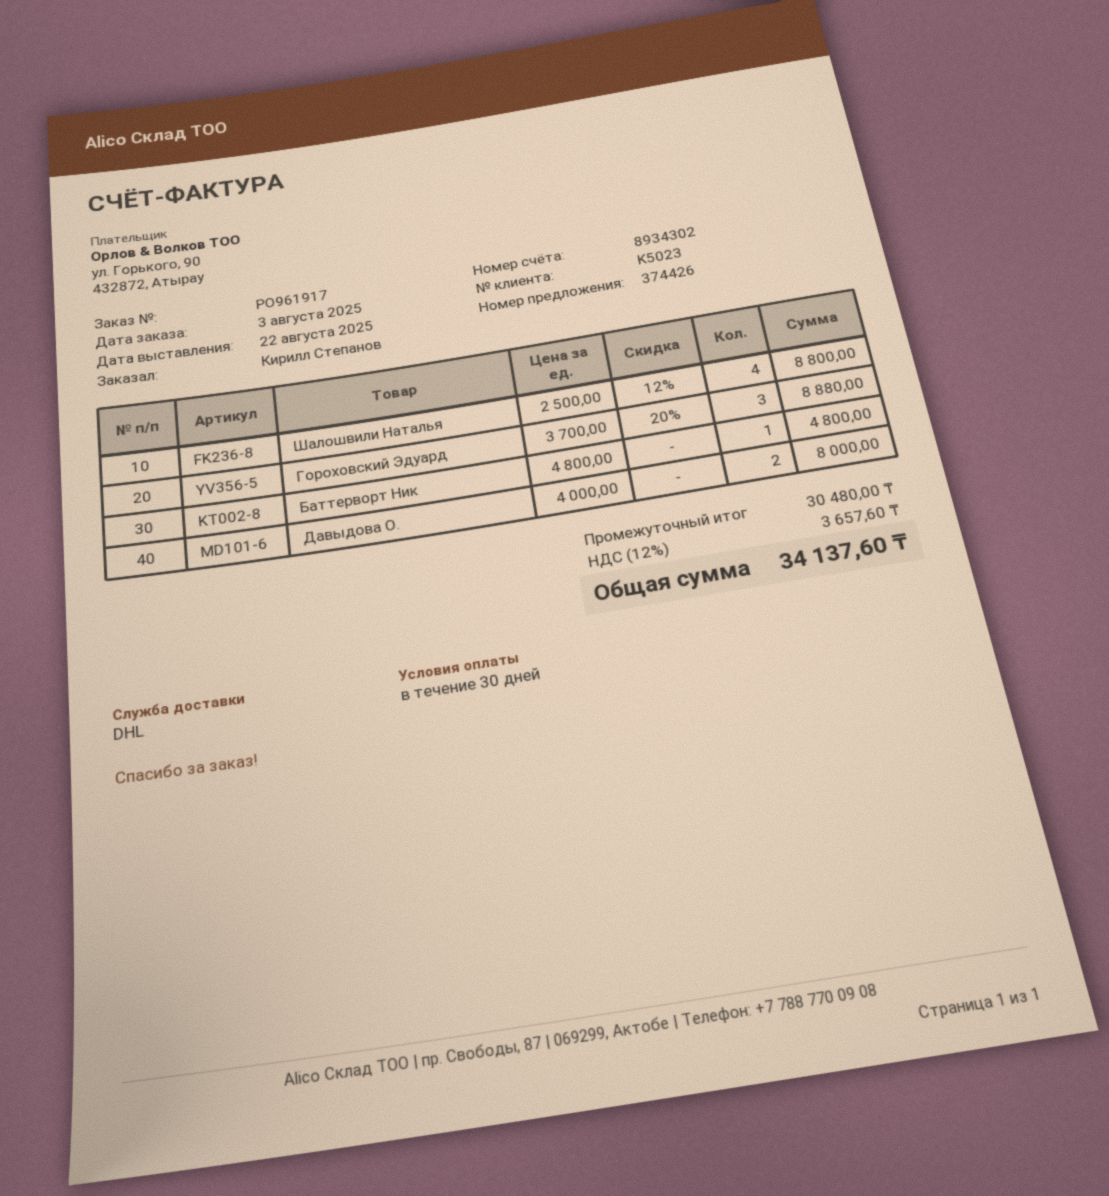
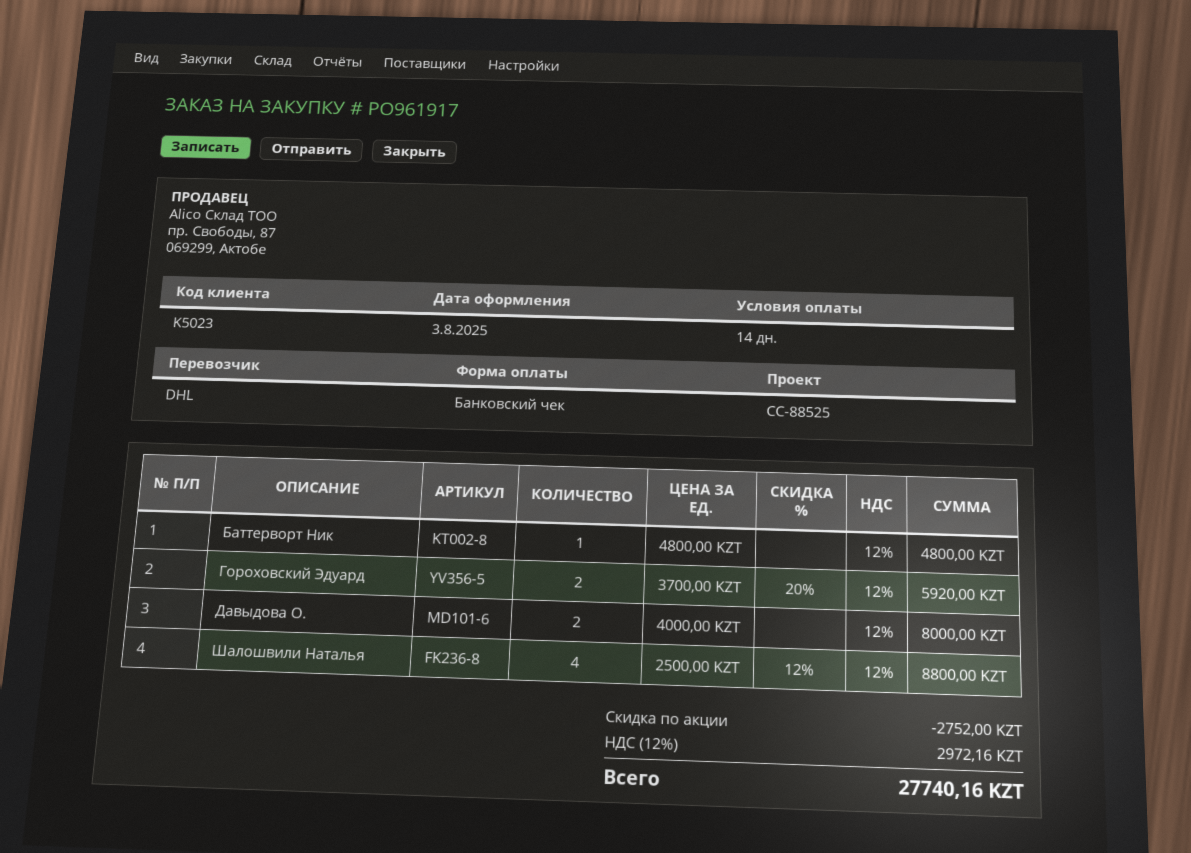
payment terms: 30 days -> 14 days
Гороховский Эдуард: 3 x 3700.00 - 20% = 8880.00 -> 2 x 3700.00 - 20% = 5920.00
discount: none -> 2752.00
tax: 12% = 3657.60 -> 12% = 2972.16
total: 34137.60 -> 27740.16

